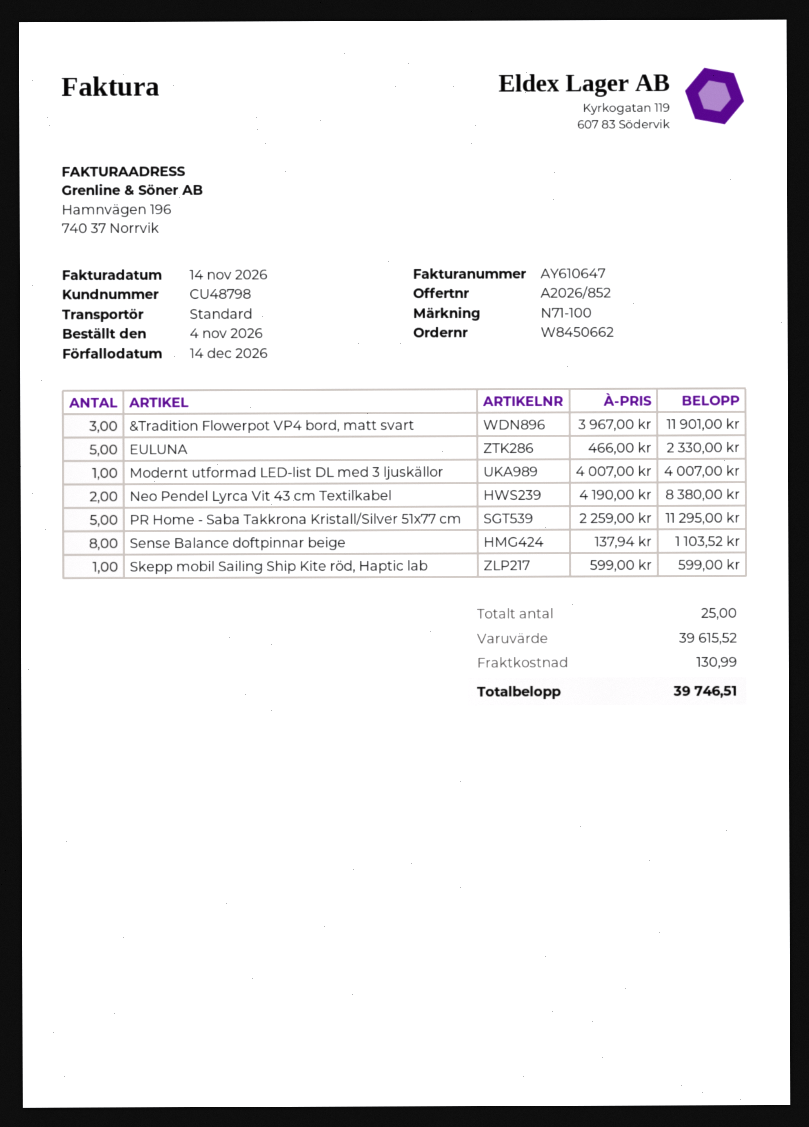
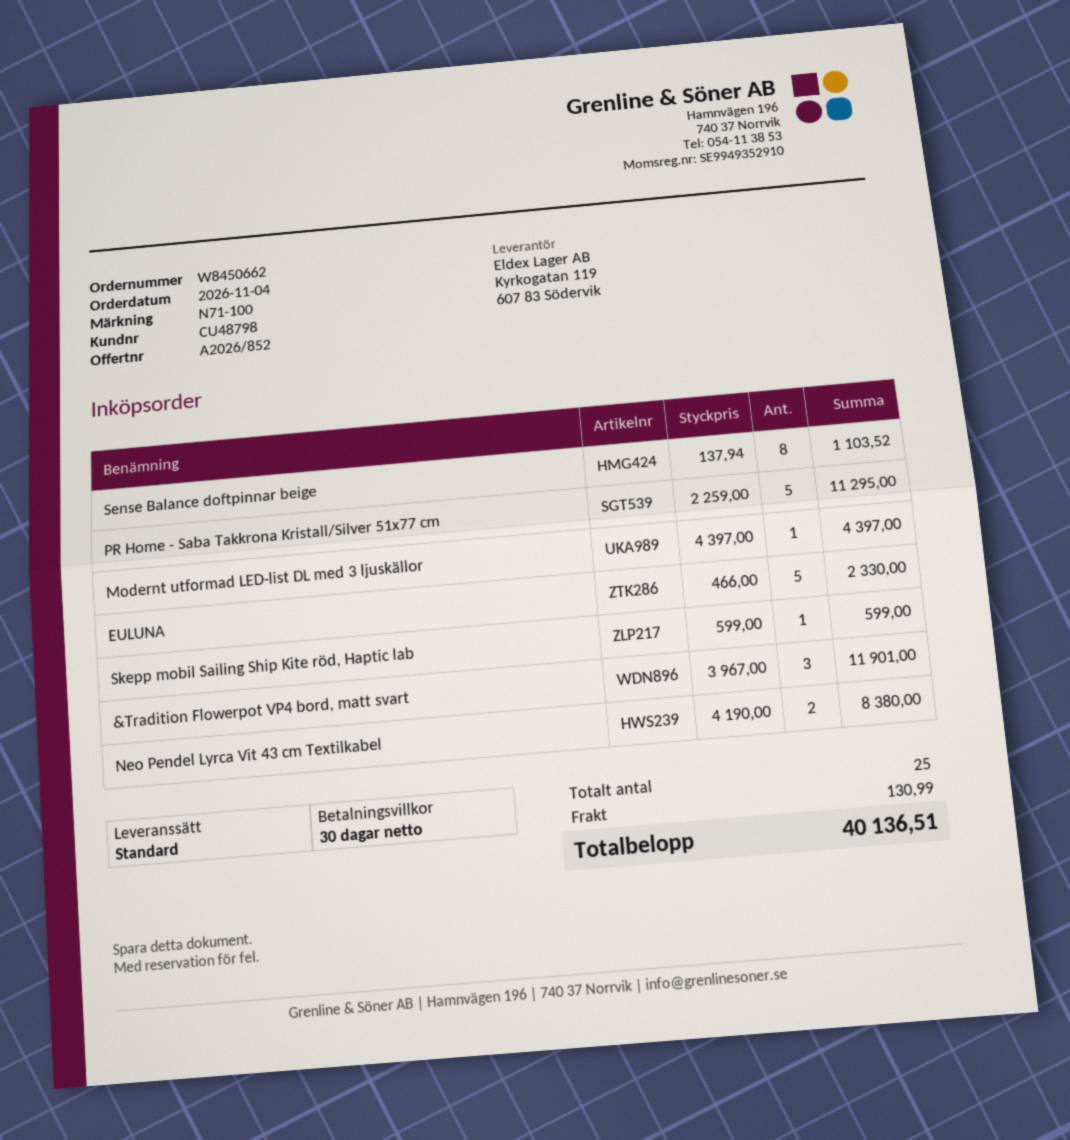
Modernt utformad LED-list DL med 3 ljuskällor: 1 x 4007.00 = 4007.00 -> 1 x 4397.00 = 4397.00
total: 39746.51 -> 40136.51

